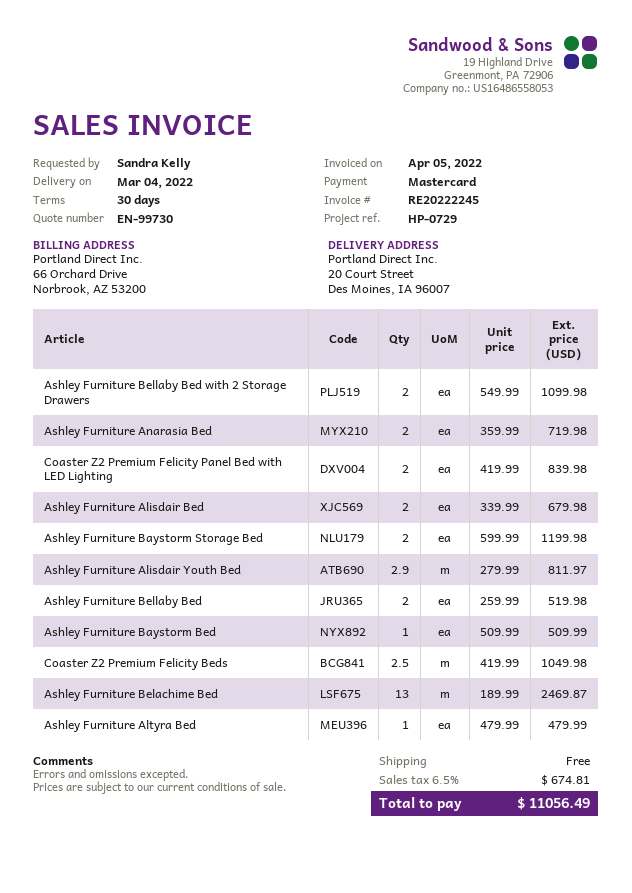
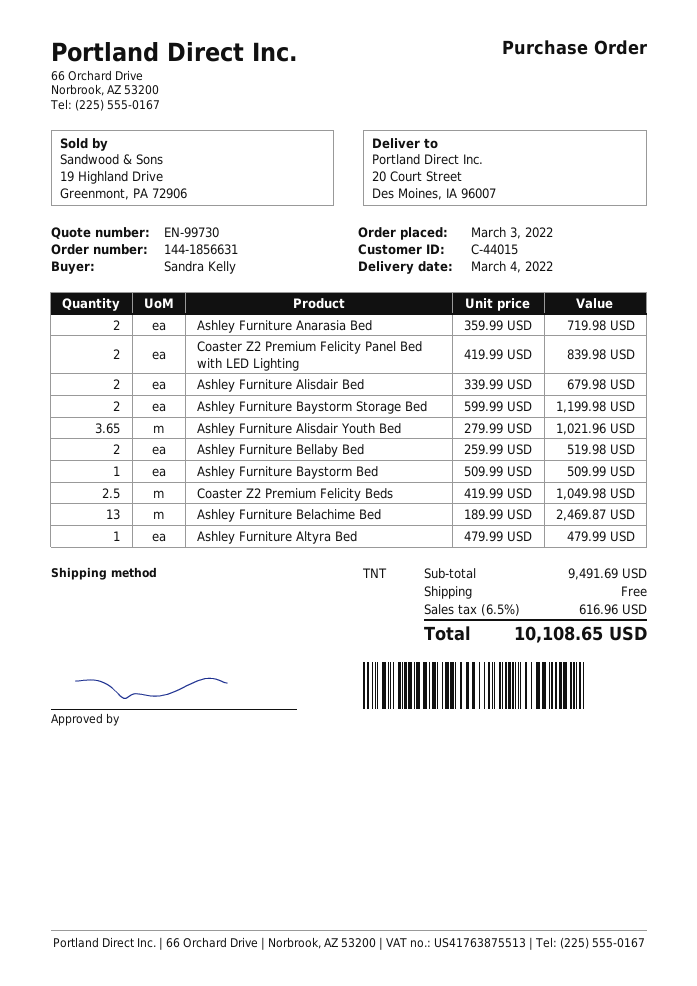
Ashley Furniture Bellaby Bed with 2 Storage Drawers: 2 x 549.99 = 1099.98 -> none
Ashley Furniture Alisdair Youth Bed: 2.9 x 279.99 = 811.97 -> 3.65 x 279.99 = 1021.96
tax: 6.5% = 674.81 -> 6.5% = 616.96
total: 11056.49 -> 10108.65

